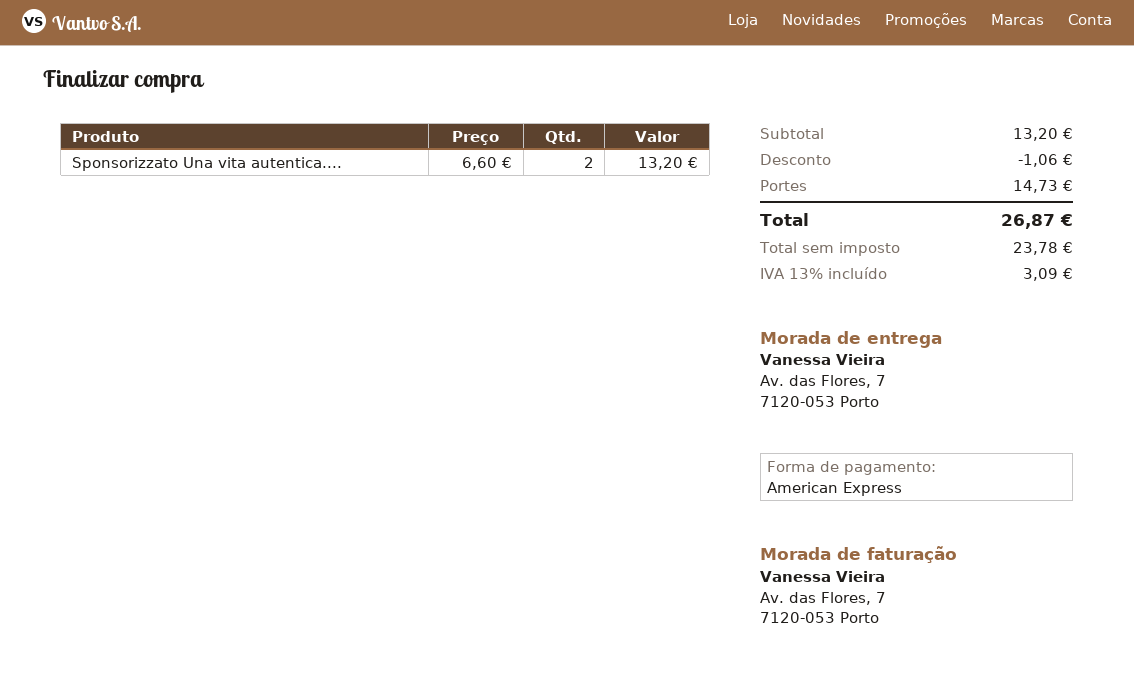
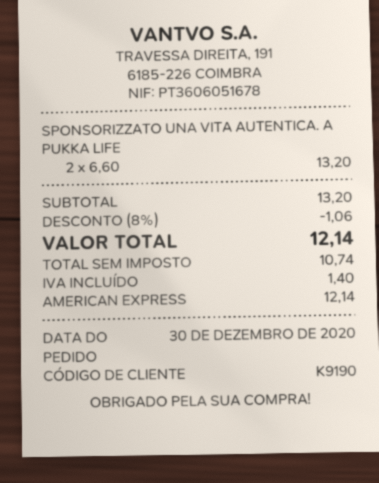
shipping: 14.73 -> none
net: 23.78 -> 10.74
tax: 3.09 -> 1.40
total: 26.87 -> 12.14

